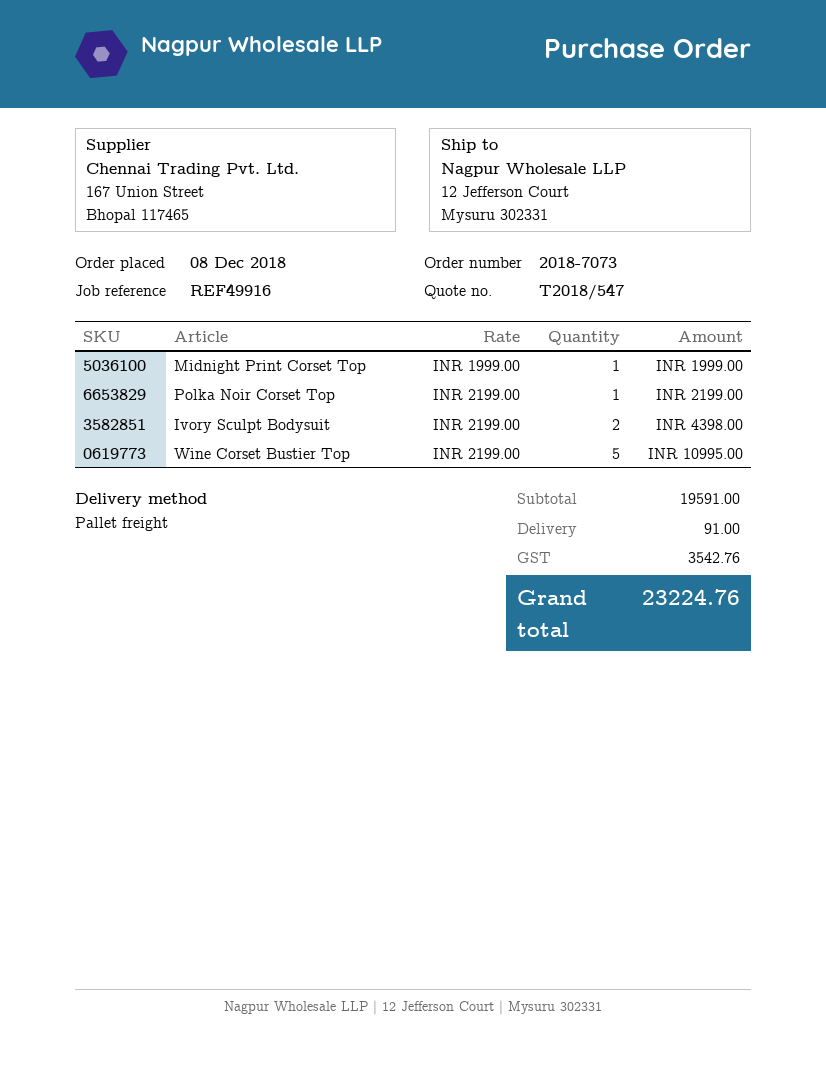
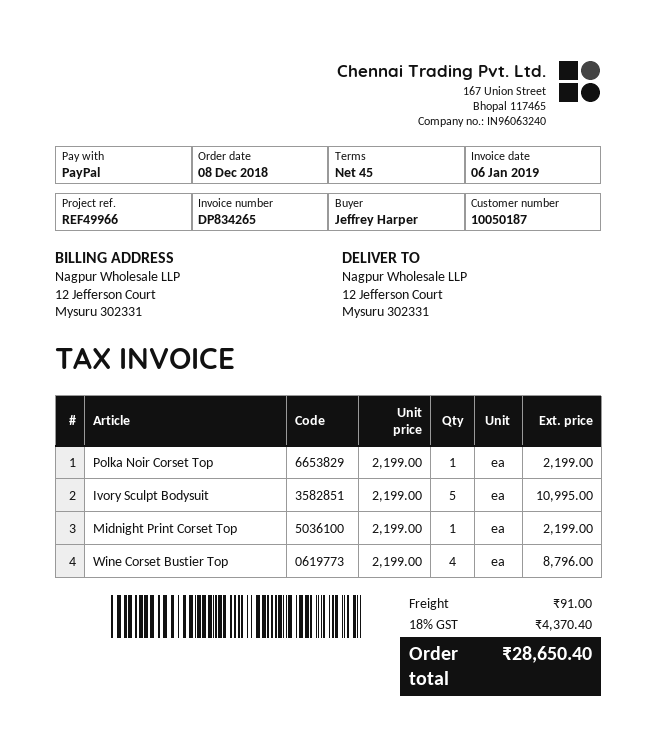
reference: REF49916 -> REF49966
Midnight Print Corset Top: 1 x 1999.00 = 1999.00 -> 1 x 2199.00 = 2199.00
Ivory Sculpt Bodysuit: 2 x 2199.00 = 4398.00 -> 5 x 2199.00 = 10995.00
Wine Corset Bustier Top: 5 x 2199.00 = 10995.00 -> 4 x 2199.00 = 8796.00
tax: 3542.76 -> 4370.40
total: 23224.76 -> 28650.40

